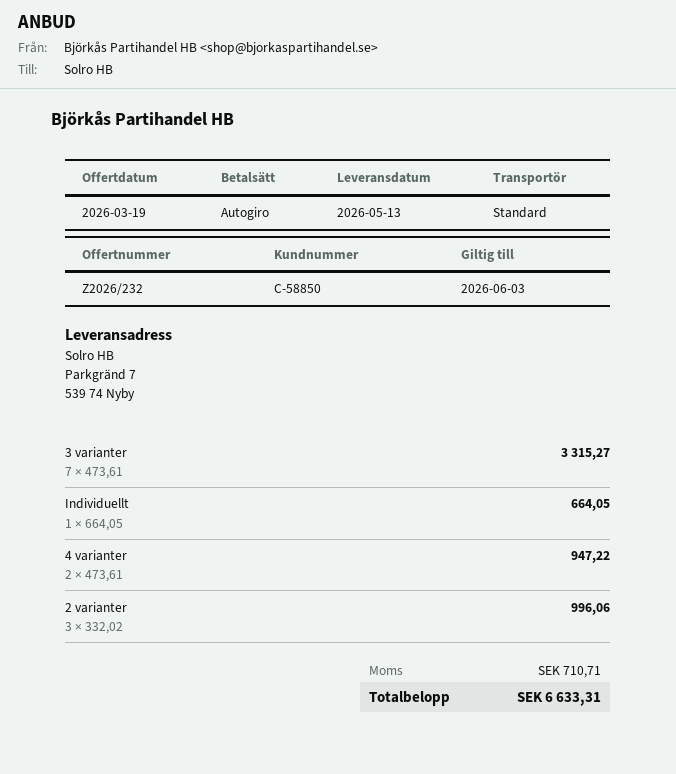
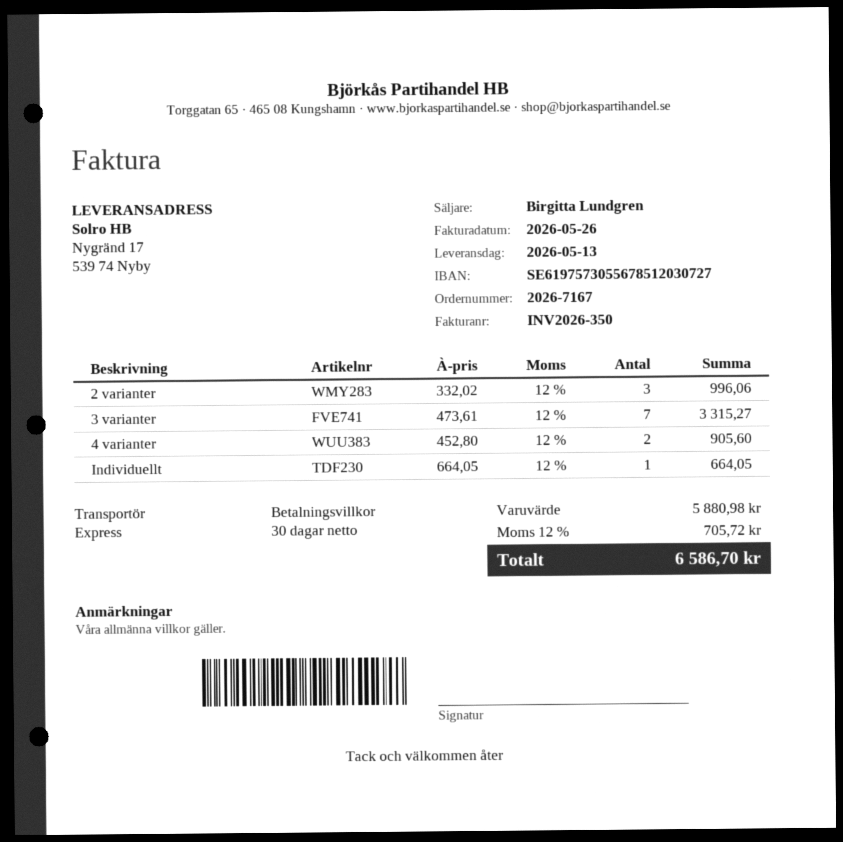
shipping method: standard -> express
ship to: Parkgränd 7, 539 74 Nyby -> Nygränd 17, 539 74 Nyby
4 varianter: 2 x 473.61 = 947.22 -> 2 x 452.80 = 905.60
tax: 710.71 -> 705.72
total: 6633.31 -> 6586.70

